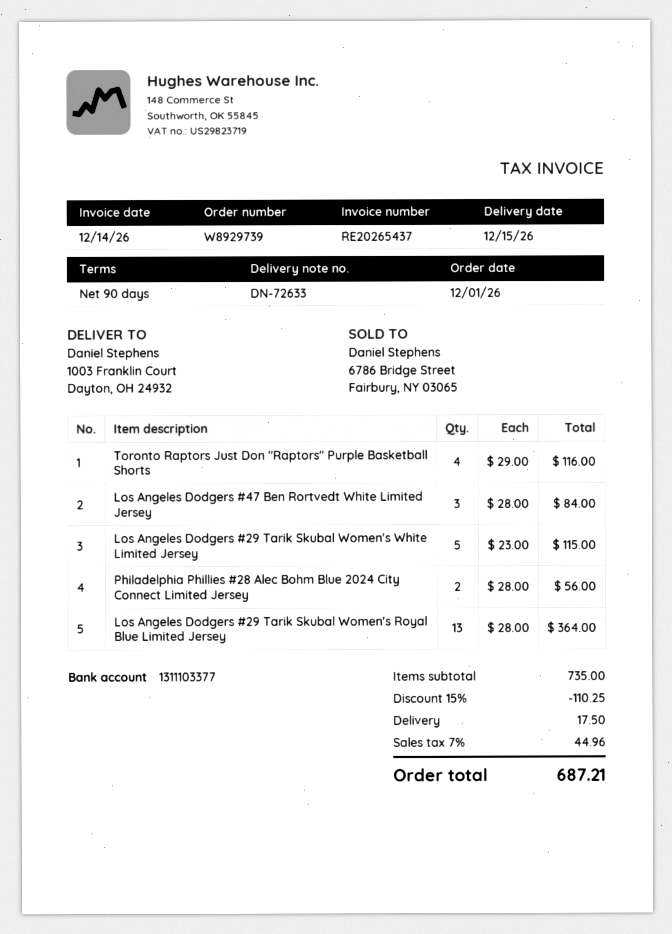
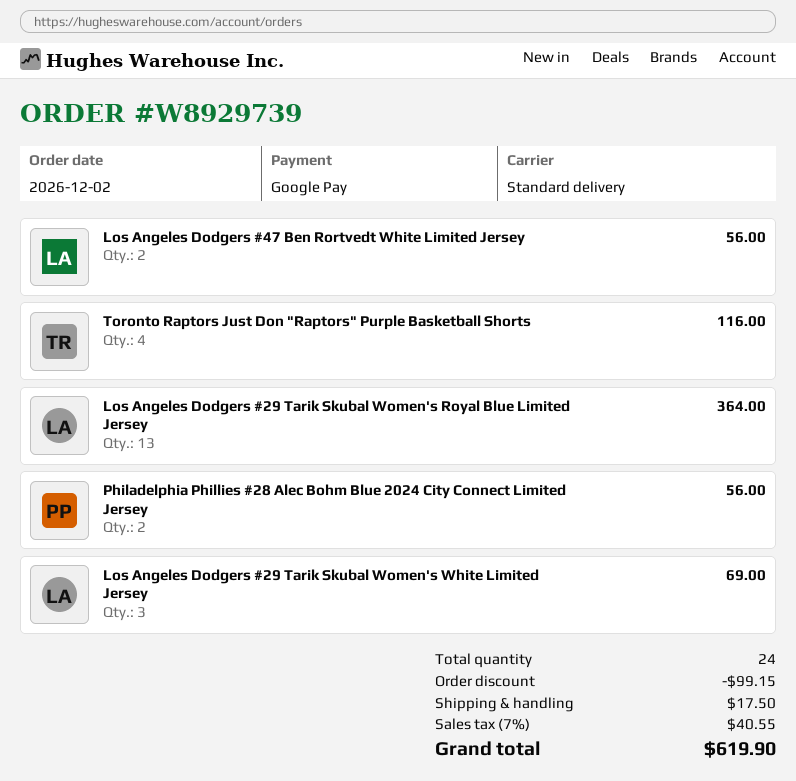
order date: 2026-12-01 -> 2026-12-02
Los Angeles Dodgers #47 Ben Rortvedt White Limited Jersey: 3 for 84.00 -> 2 for 56.00
Los Angeles Dodgers #29 Tarik Skubal Women's White Limited Jersey: 5 for 115.00 -> 3 for 69.00
discount: 110.25 -> 99.15
tax: 7% = 44.96 -> 7% = 40.55
total: 687.21 -> 619.90

